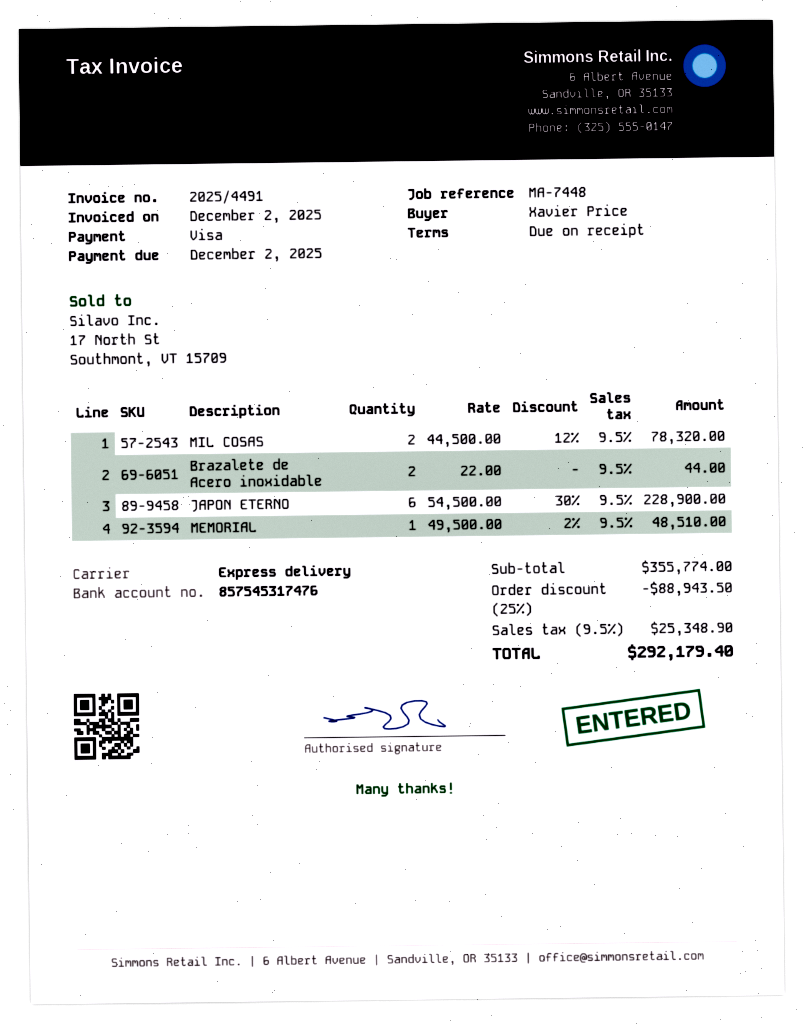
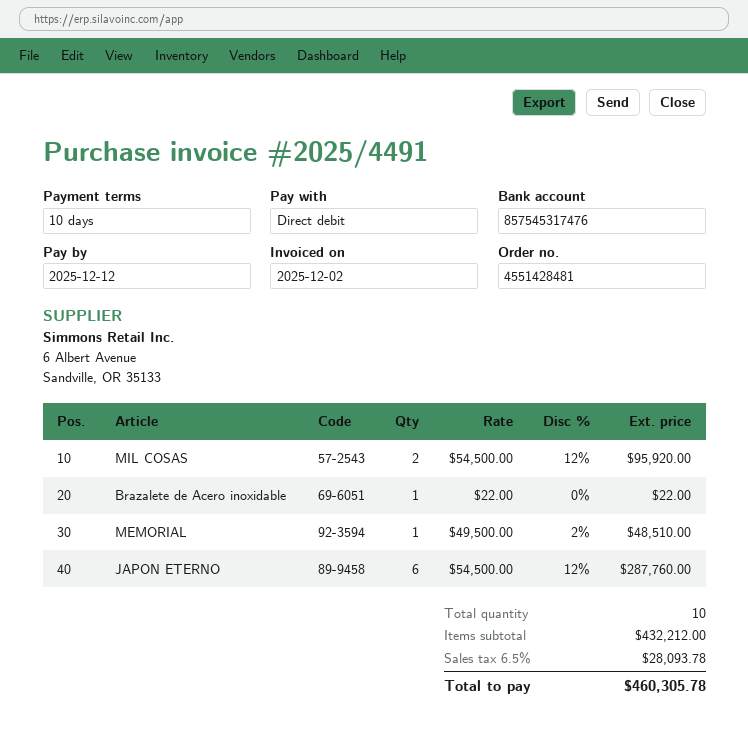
payment terms: on receipt -> 10 days
due date: 2025-12-02 -> 2025-12-12
payment method: Visa -> direct debit
MIL COSAS: 2 x 44500.00 - 12% = 78320.00 -> 2 x 54500.00 - 12% = 95920.00
Brazalete de Acero inoxidable: 2 x 22.00 = 44.00 -> 1 x 22.00 = 22.00
JAPON ETERNO: 6 x 54500.00 - 30% = 228900.00 -> 6 x 54500.00 - 12% = 287760.00
subtotal: 355774.00 -> 432212.00
discount: 25% = 88943.50 -> none
tax: 9.5% = 25348.90 -> 6.5% = 28093.78
total: 292179.40 -> 460305.78

